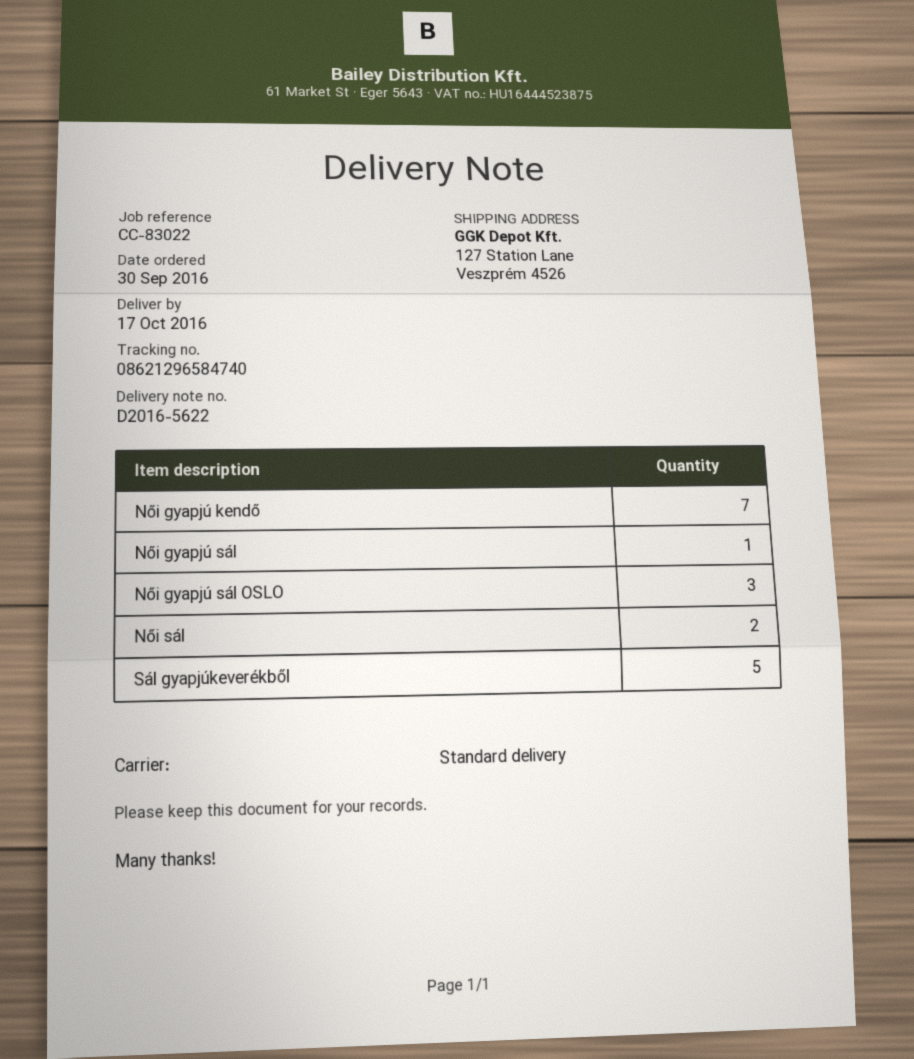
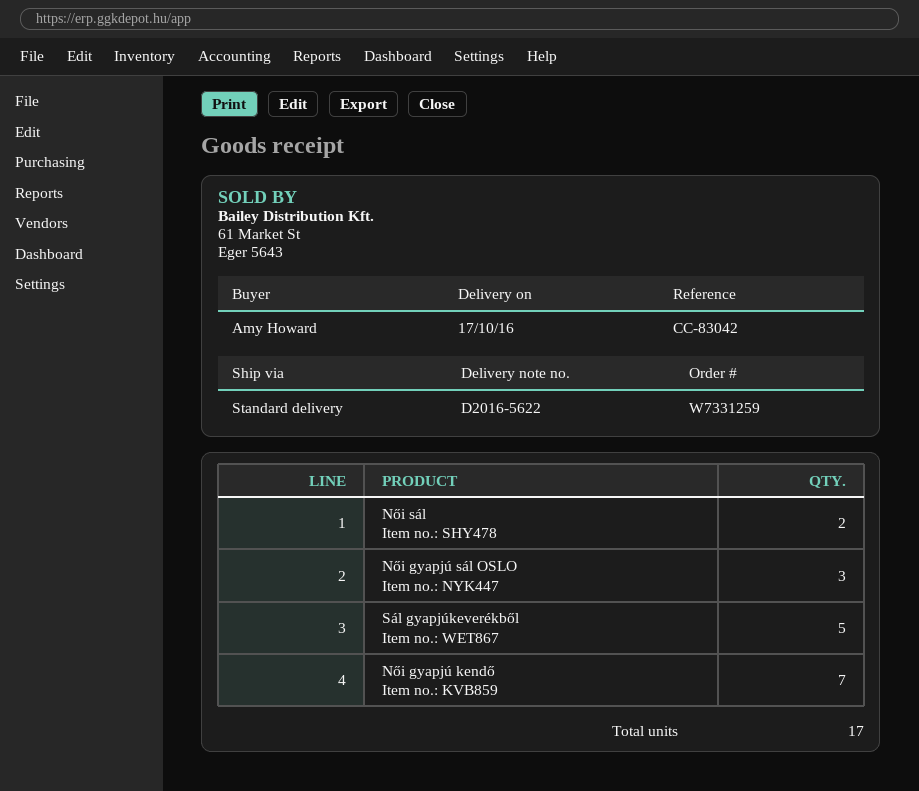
reference: CC-83022 -> CC-83042
Női gyapjú sál: 1 -> none

